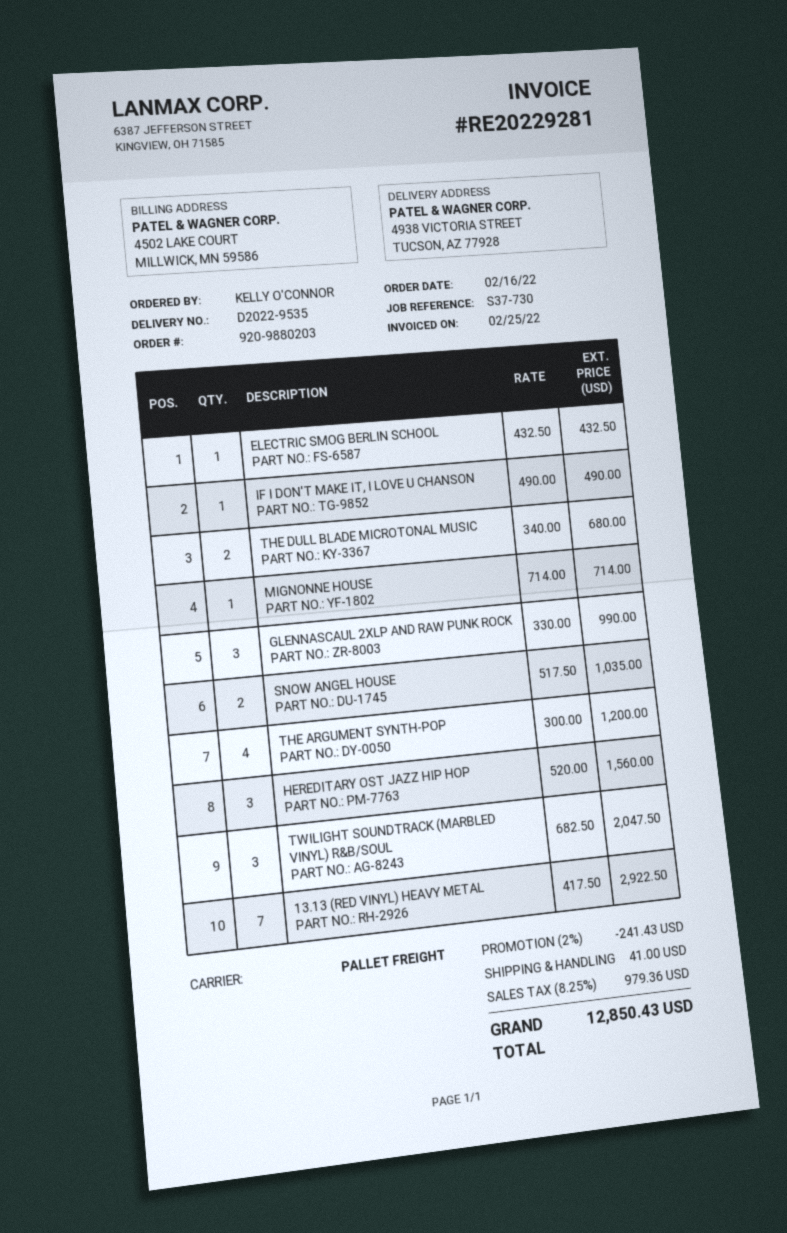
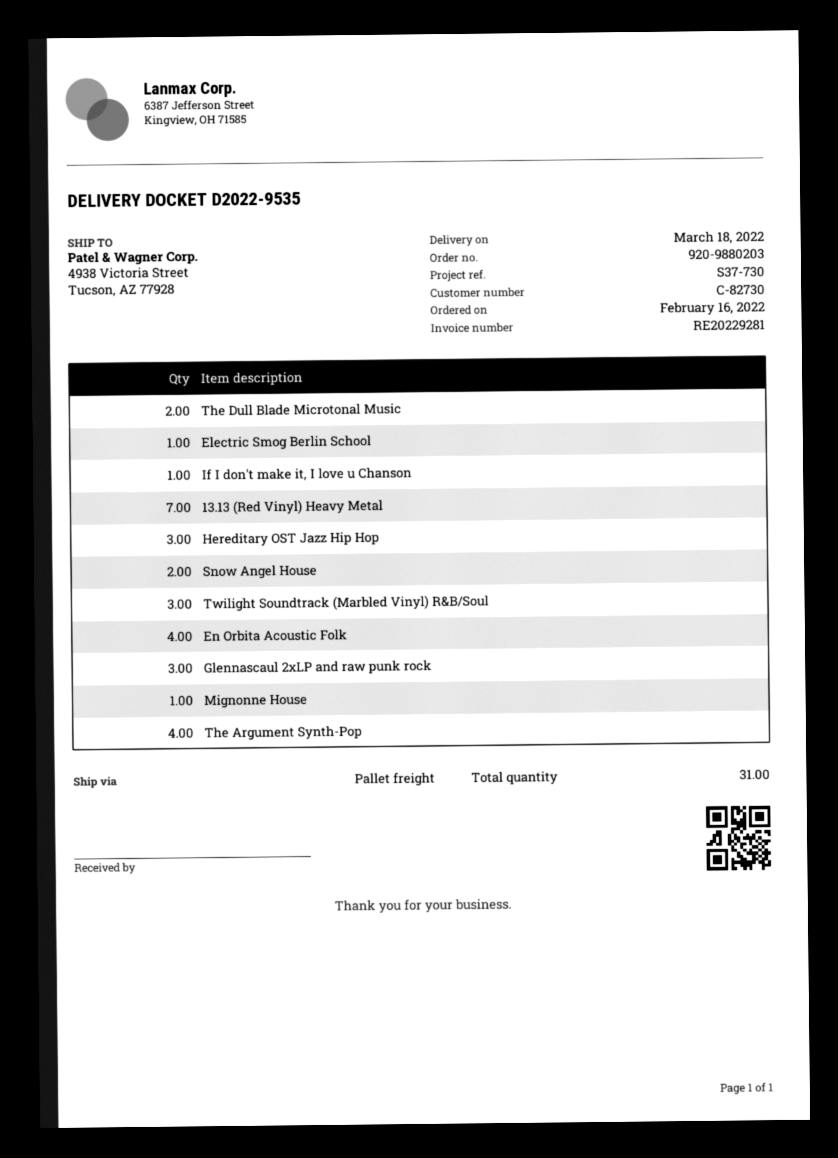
En Orbita Acoustic Folk: none -> 4

